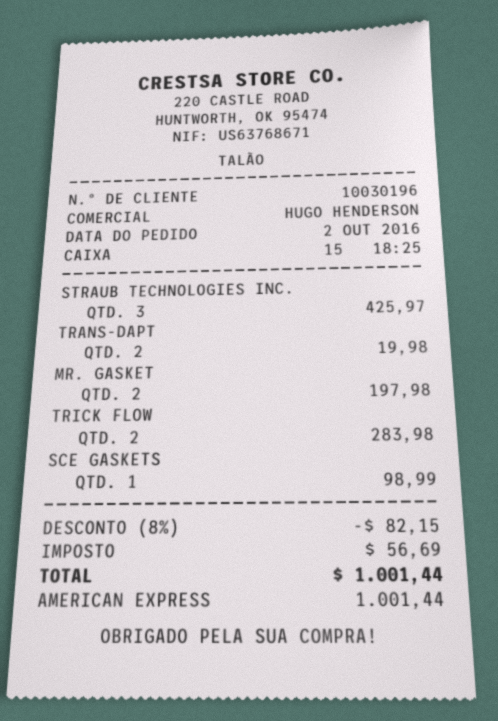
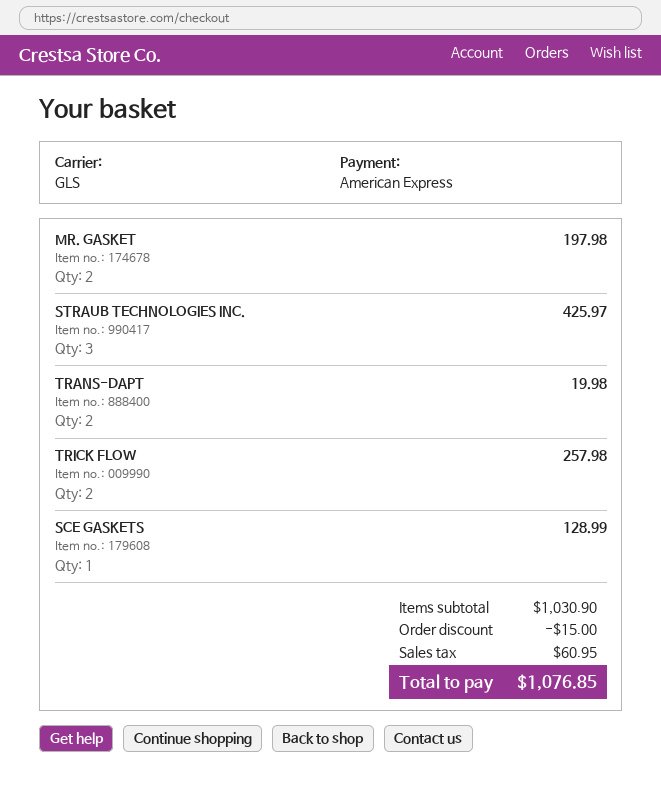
TRICK FLOW: 2 for 283.98 -> 2 for 257.98
SCE GASKETS: 1 for 98.99 -> 1 for 128.99
discount: 82.15 -> 15.00
tax: 56.69 -> 60.95
total: 1001.44 -> 1076.85

